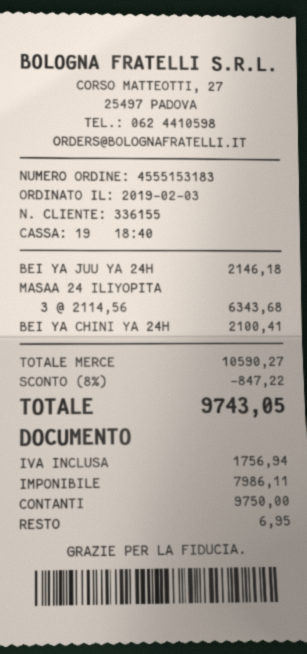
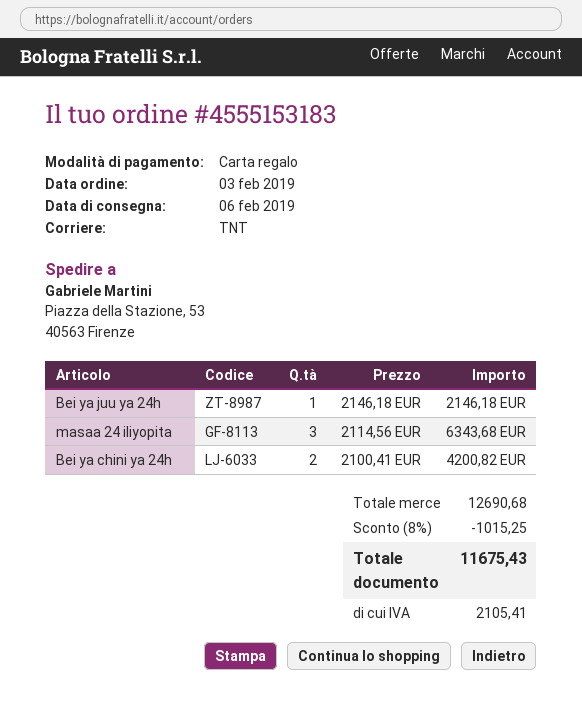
payment method: cash -> gift card
BEI YA CHINI YA 24H: 1 x 2100.41 = 2100.41 -> 2 x 2100.41 = 4200.82
subtotal: 10590.27 -> 12690.68
discount: 8% = 847.22 -> 8% = 1015.25
tax: 1756.94 -> 2105.41
total: 9743.05 -> 11675.43

